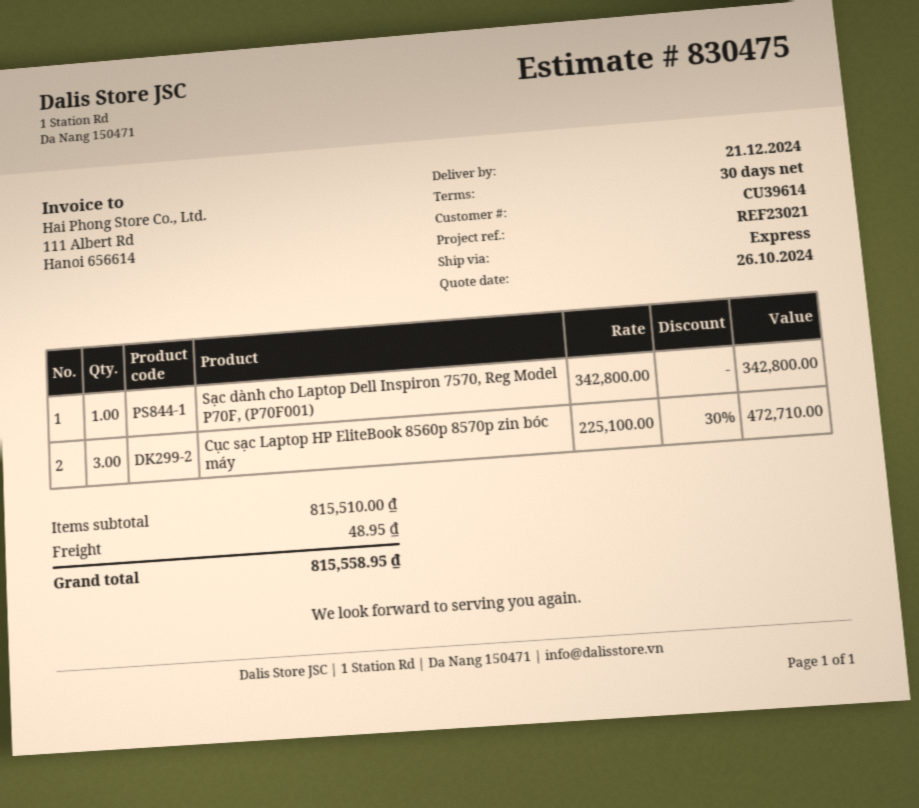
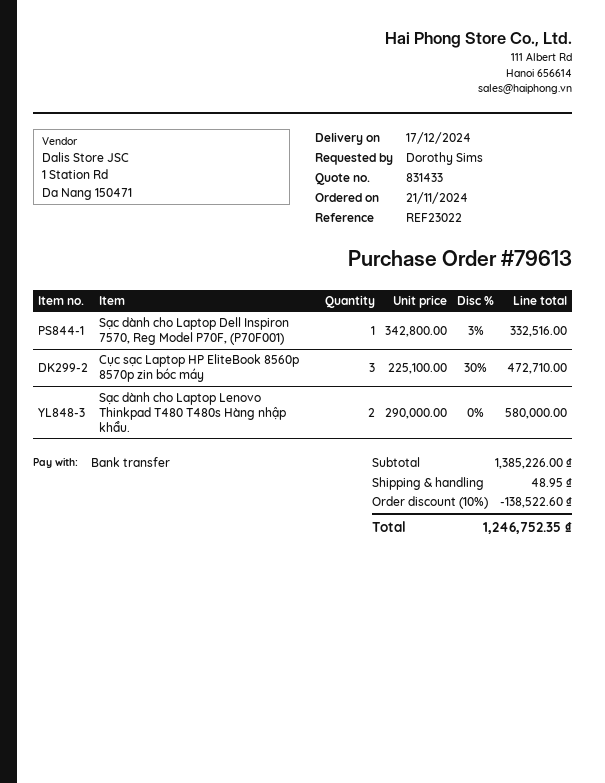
quote number: 830475 -> 831433
delivery date: 2024-12-21 -> 2024-12-17
reference: REF23021 -> REF23022
Sạc dành cho Laptop Dell Inspiron 7570, Reg Model P70F, (P70F001): 1 x 342800.00 = 342800.00 -> 1 x 342800.00 - 3% = 332516.00
Sạc dành cho Laptop Lenovo Thinkpad T480 T480s Hàng nhập khẩu.: none -> 2 x 290000.00 = 580000.00
subtotal: 815510.00 -> 1385226.00
discount: none -> 10% = 138522.60
total: 815558.95 -> 1246752.35

